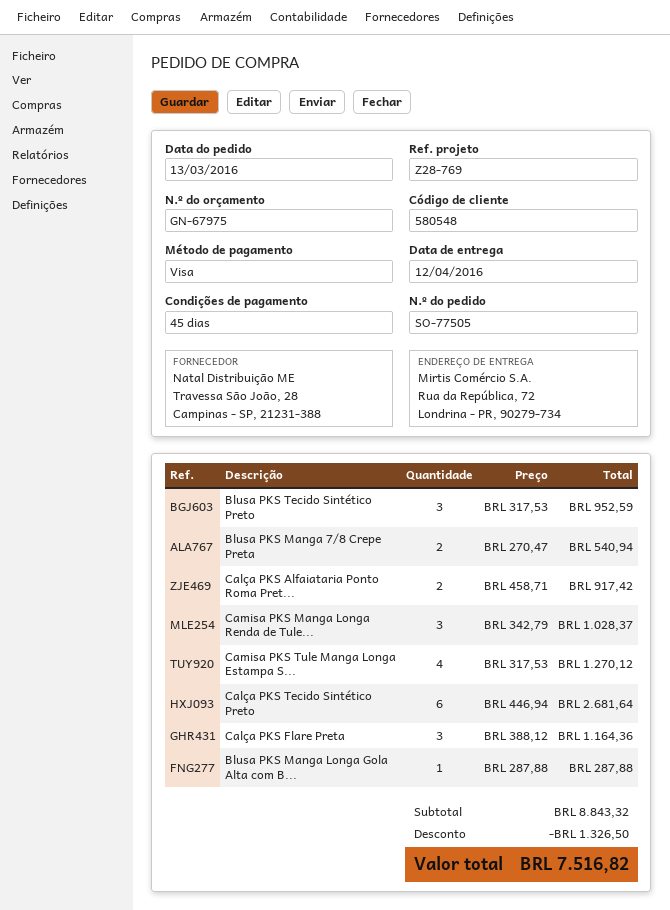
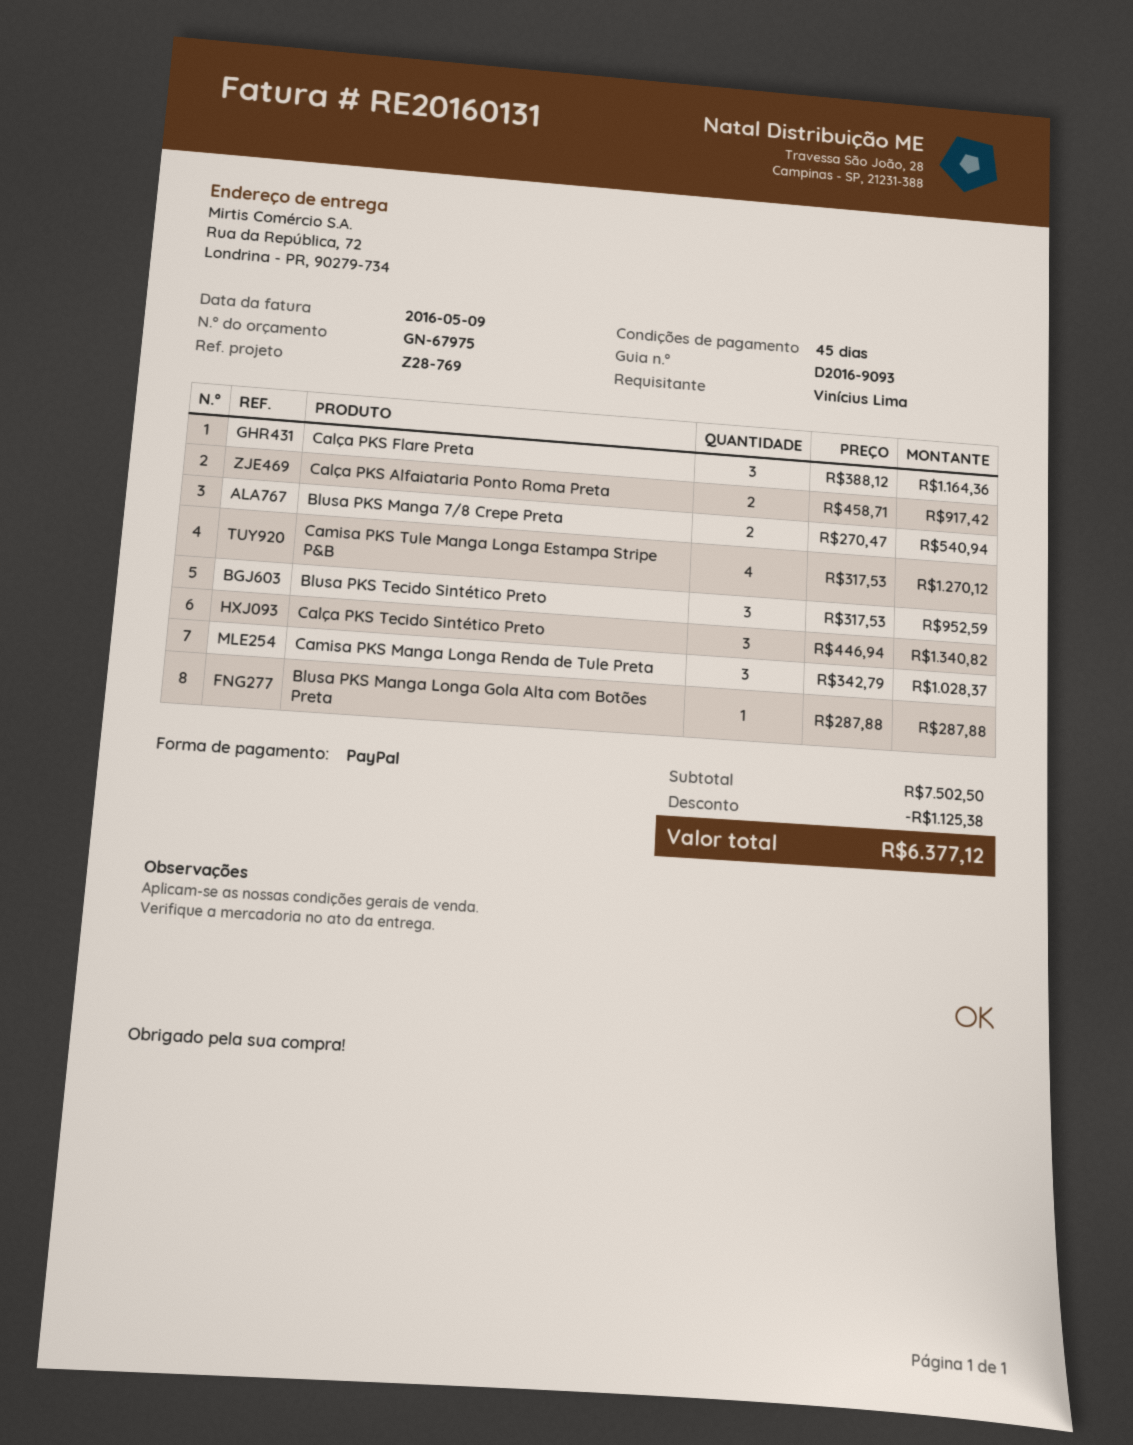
payment method: Visa -> PayPal
Calça PKS Tecido Sintético Preto: 6 x 446.94 = 2681.64 -> 3 x 446.94 = 1340.82
subtotal: 8843.32 -> 7502.50
discount: 1326.50 -> 1125.38
total: 7516.82 -> 6377.12

